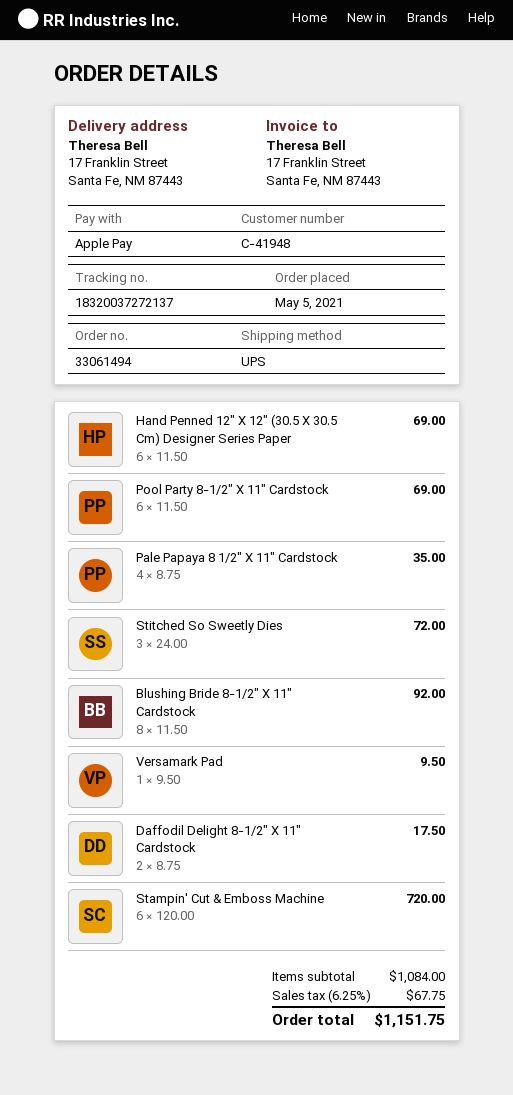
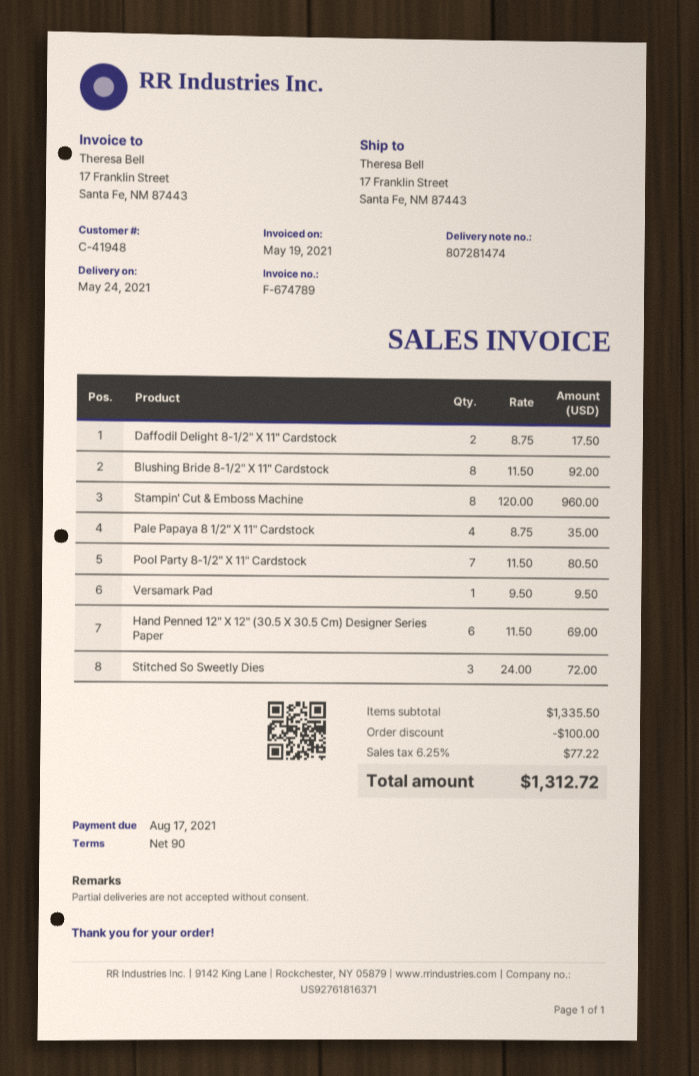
Pool Party 8-1/2" X 11" Cardstock: 6 x 11.50 = 69.00 -> 7 x 11.50 = 80.50
Stampin' Cut & Emboss Machine: 6 x 120.00 = 720.00 -> 8 x 120.00 = 960.00
subtotal: 1084.00 -> 1335.50
discount: none -> 100.00
tax: 6.25% = 67.75 -> 6.25% = 77.22
total: 1151.75 -> 1312.72

